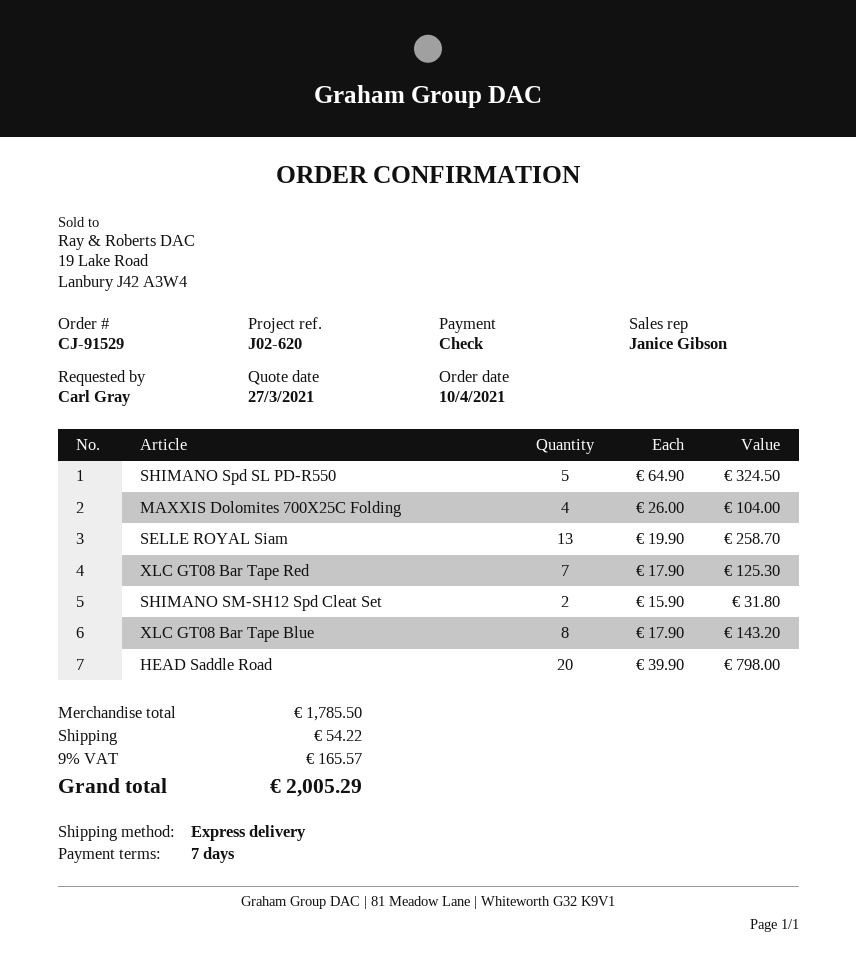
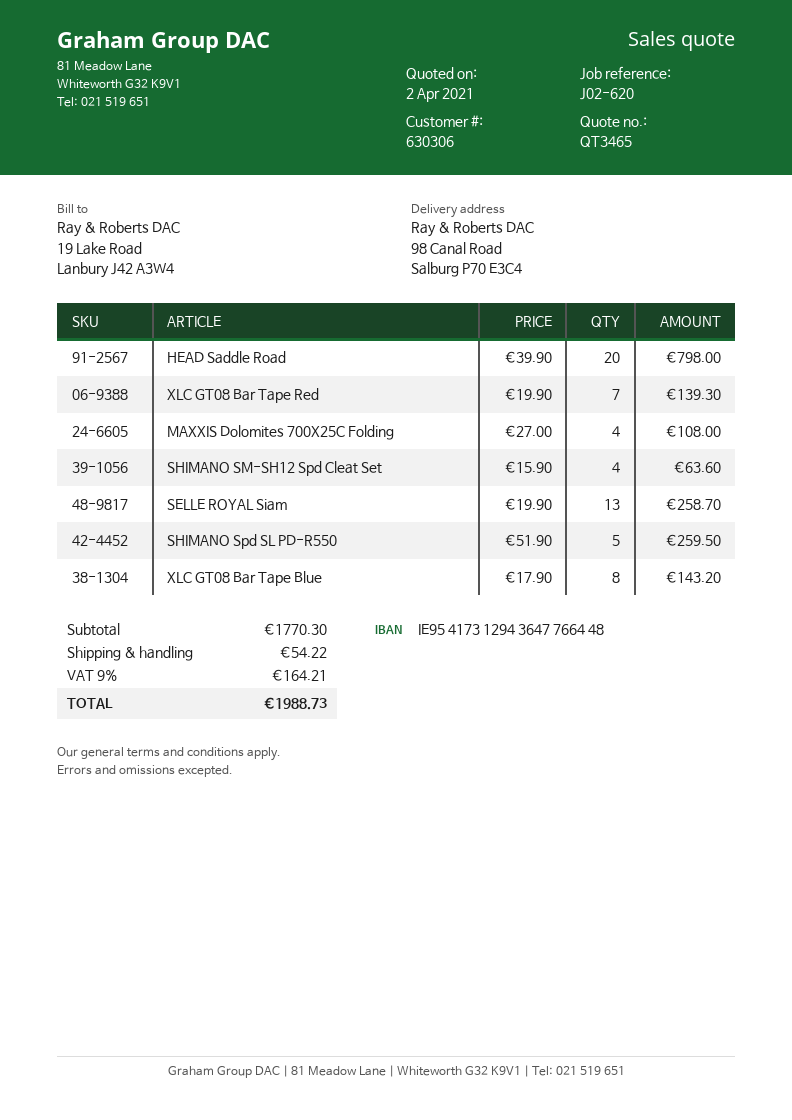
quote date: 2021-03-27 -> 2021-04-02
SHIMANO Spd SL PD-R550: 5 x 64.90 = 324.50 -> 5 x 51.90 = 259.50
MAXXIS Dolomites 700X25C Folding: 4 x 26.00 = 104.00 -> 4 x 27.00 = 108.00
XLC GT08 Bar Tape Red: 7 x 17.90 = 125.30 -> 7 x 19.90 = 139.30
SHIMANO SM-SH12 Spd Cleat Set: 2 x 15.90 = 31.80 -> 4 x 15.90 = 63.60
subtotal: 1785.50 -> 1770.30
tax: 9% = 165.57 -> 9% = 164.21
total: 2005.29 -> 1988.73

